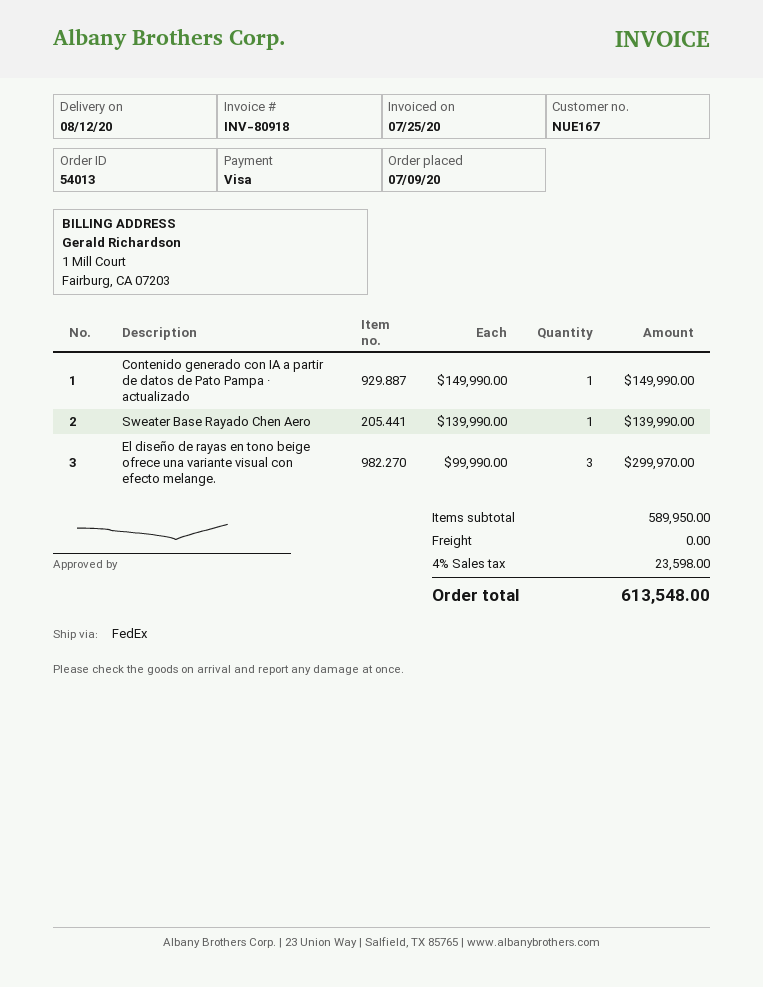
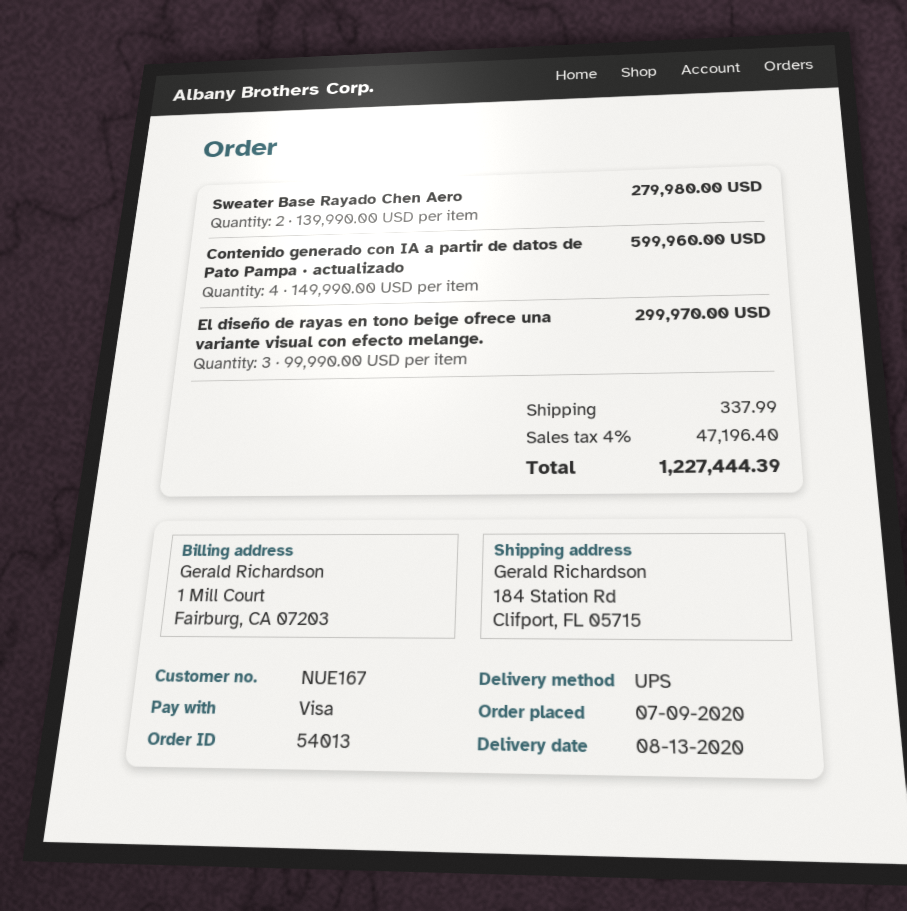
delivery date: 2020-08-12 -> 2020-08-13
shipping method: FedEx -> UPS
Contenido generado con IA a partir de datos de Pato Pampa · actualizado: 1 x 149990.00 = 149990.00 -> 4 x 149990.00 = 599960.00
Sweater Base Rayado Chen Aero: 1 x 139990.00 = 139990.00 -> 2 x 139990.00 = 279980.00
shipping: 0.00 -> 337.99
tax: 4% = 23598.00 -> 4% = 47196.40
total: 613548.00 -> 1227444.39

